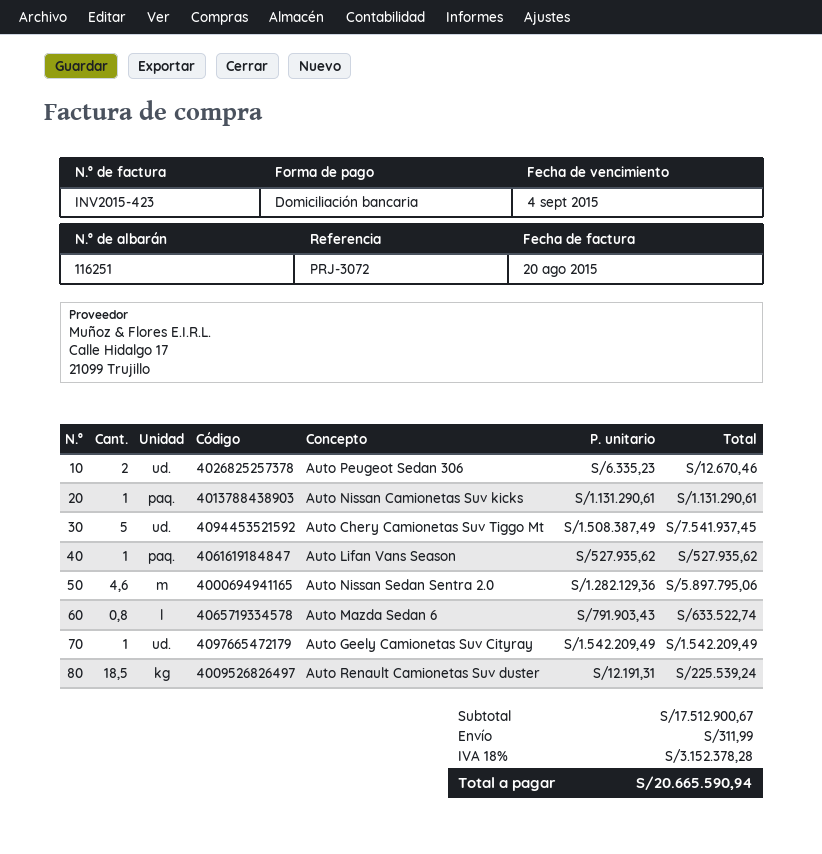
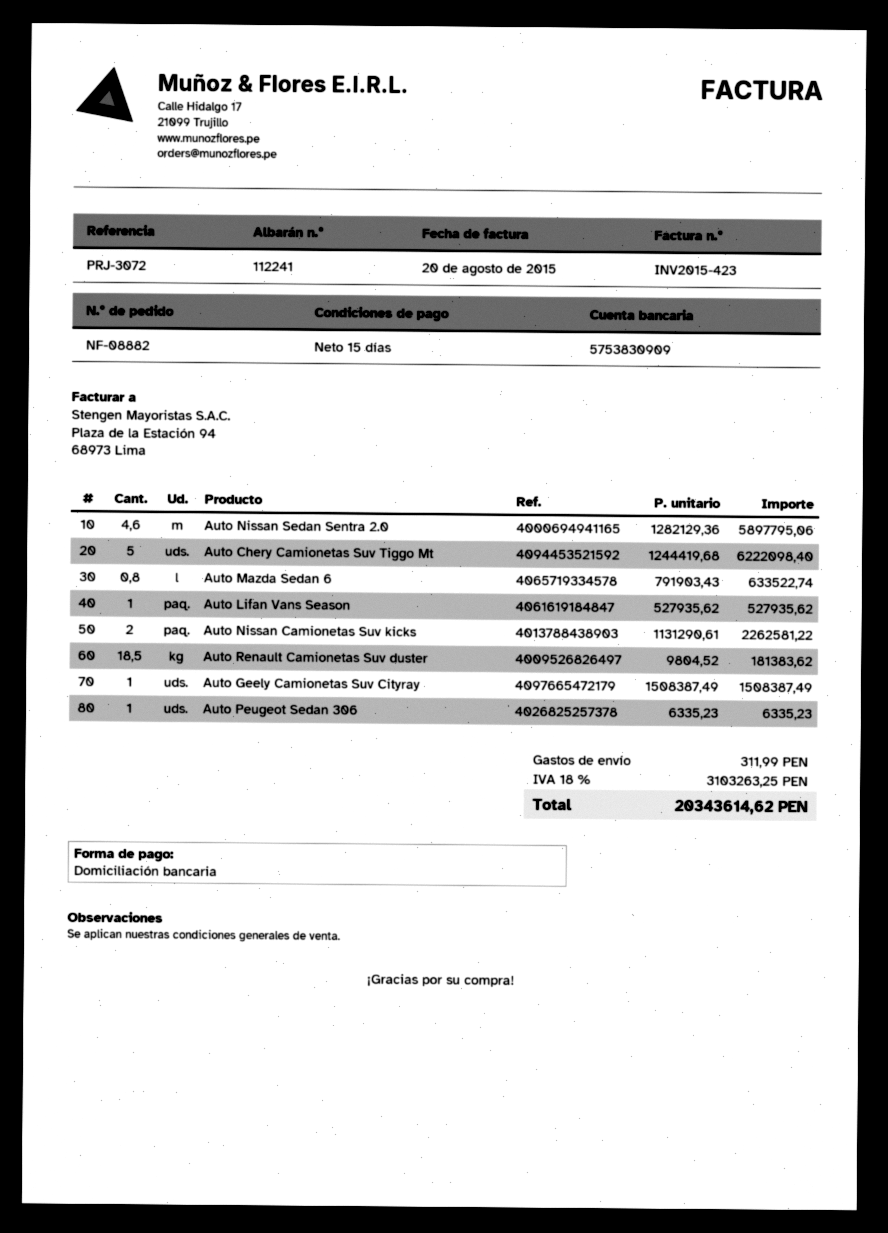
delivery note number: 116251 -> 112241
Auto Peugeot Sedan 306: 2 x 6335.23 = 12670.46 -> 1 x 6335.23 = 6335.23
Auto Nissan Camionetas Suv kicks: 1 x 1131290.61 = 1131290.61 -> 2 x 1131290.61 = 2262581.22
Auto Chery Camionetas Suv Tiggo Mt: 5 x 1508387.49 = 7541937.45 -> 5 x 1244419.68 = 6222098.40
Auto Geely Camionetas Suv Cityray: 1 x 1542209.49 = 1542209.49 -> 1 x 1508387.49 = 1508387.49
Auto Renault Camionetas Suv duster: 18.5 x 12191.31 = 225539.24 -> 18.5 x 9804.52 = 181383.62
tax: 18% = 3152378.28 -> 18% = 3103263.25
total: 20665590.94 -> 20343614.62

